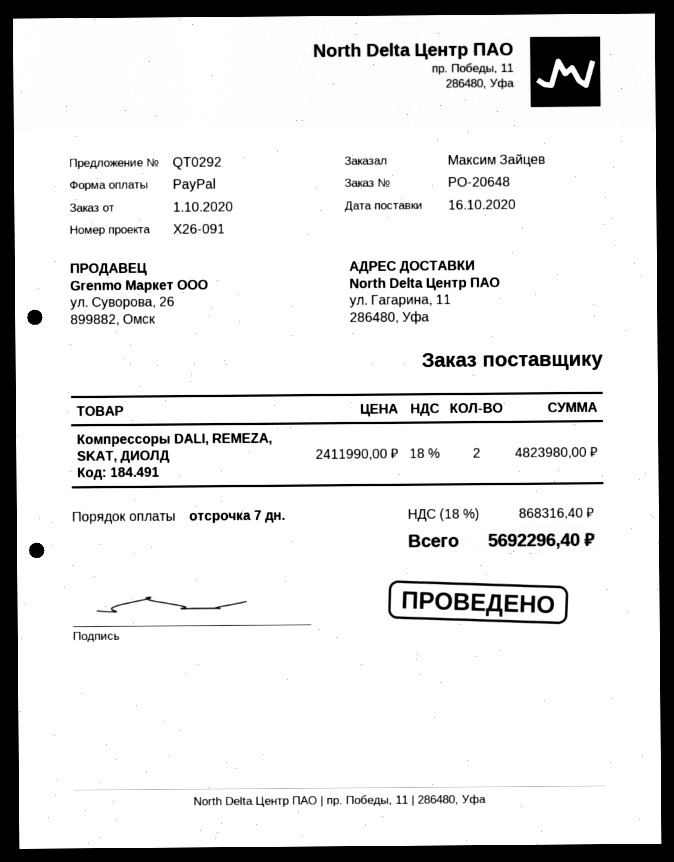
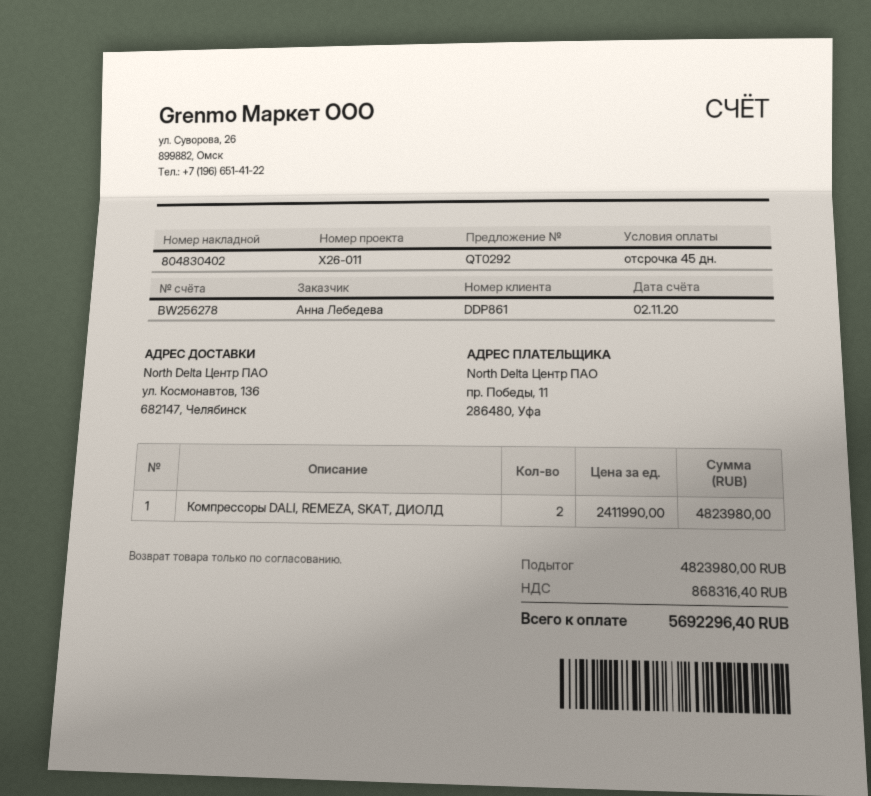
payment terms: 7 days -> 45 days
reference: X26-091 -> X26-011
ordered by: Максим Зайцев -> Анна Лебедева
ship to: ул. Гагарина, 11, 286480, Уфа -> ул. Космонавтов, 136, 682147, Челябинск

